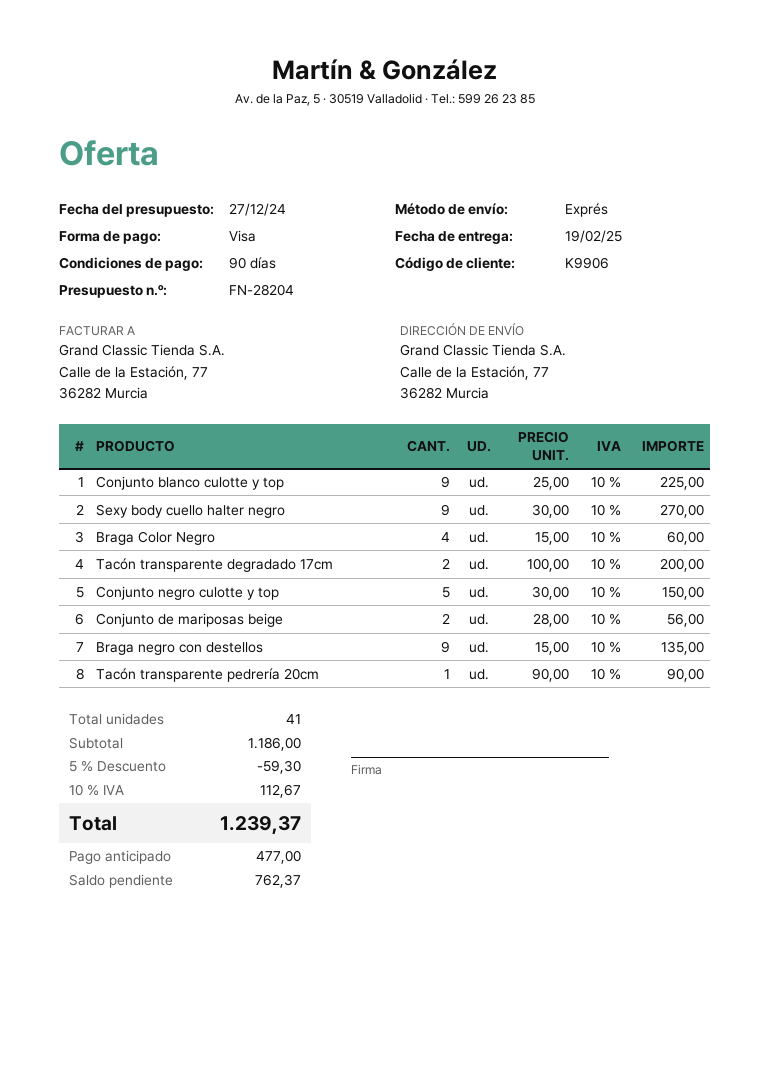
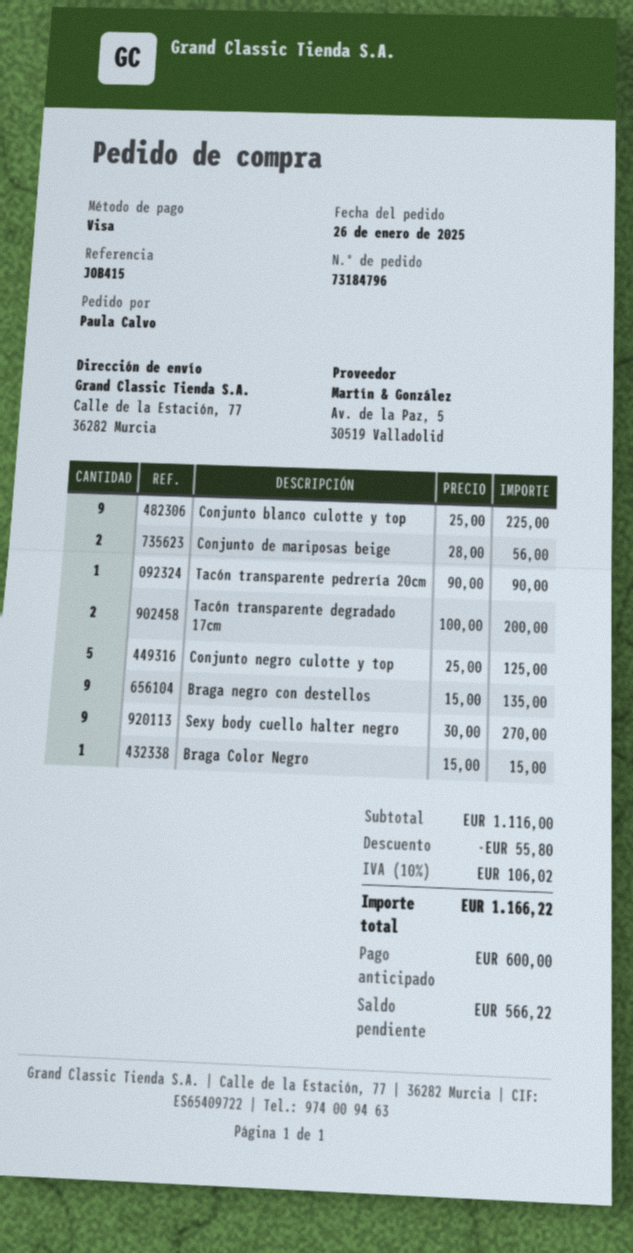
Braga Color Negro: 4 x 15.00 = 60.00 -> 1 x 15.00 = 15.00
Conjunto negro culotte y top: 5 x 30.00 = 150.00 -> 5 x 25.00 = 125.00
subtotal: 1186.00 -> 1116.00
discount: 59.30 -> 55.80
tax: 10% = 112.67 -> 10% = 106.02
total: 1239.37 -> 1166.22
deposit: 477.00 -> 600.00
balance: 762.37 -> 566.22

